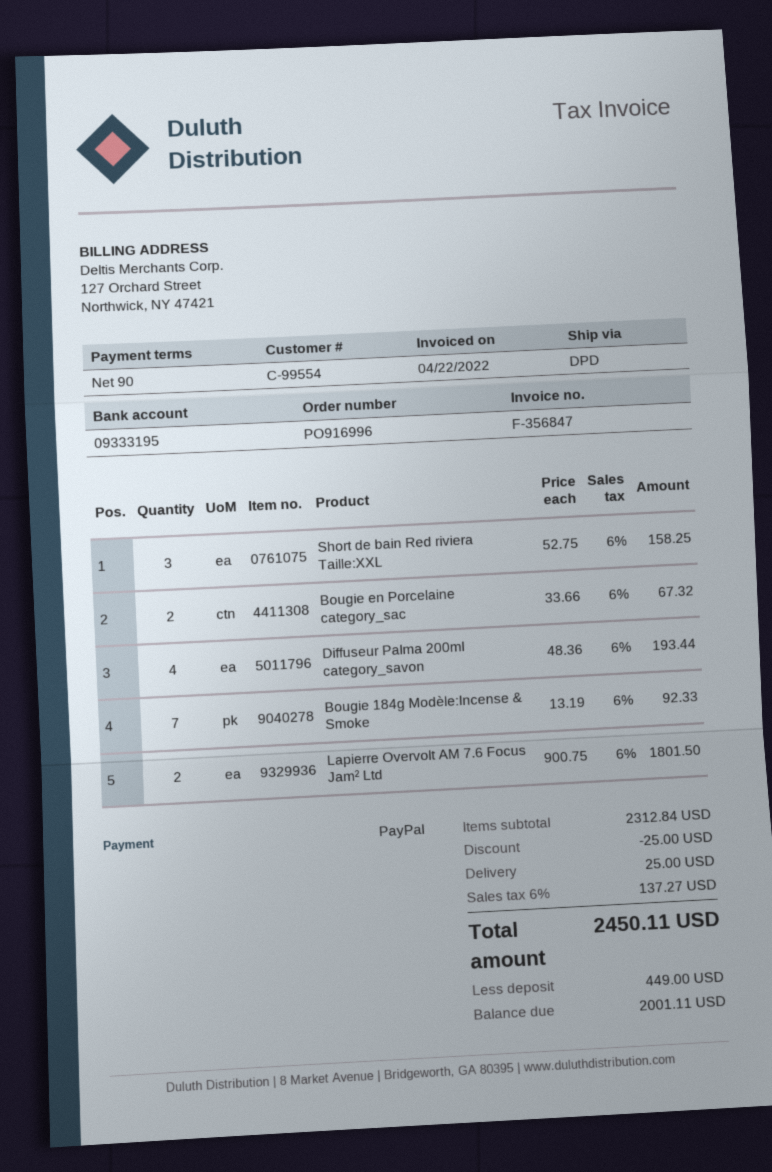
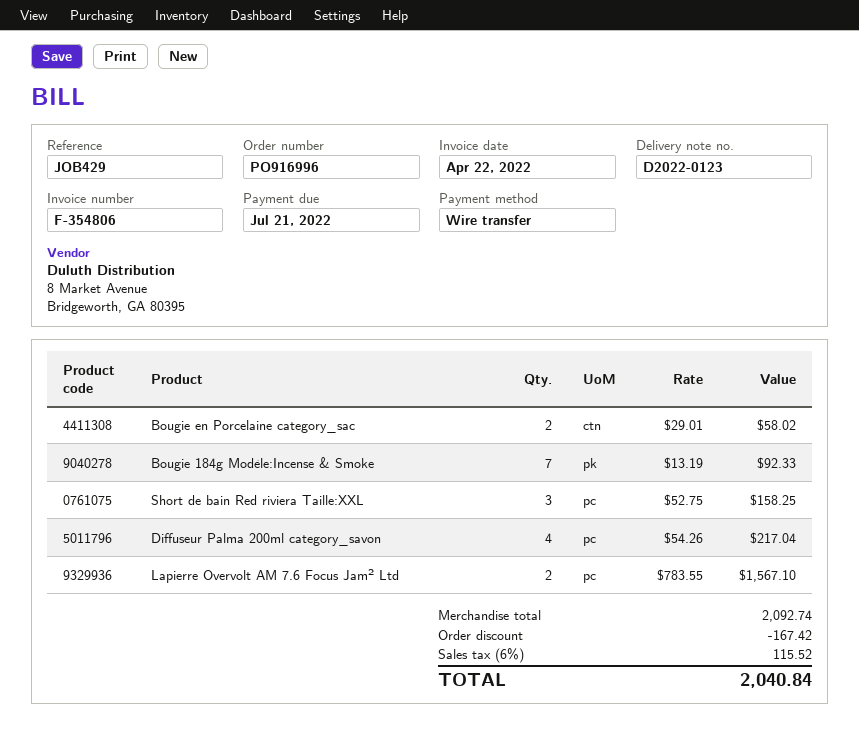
invoice number: F-356847 -> F-354806
payment method: PayPal -> bank transfer
Bougie en Porcelaine category_sac: 2 x 33.66 = 67.32 -> 2 x 29.01 = 58.02
Diffuseur Palma 200ml category_savon: 4 x 48.36 = 193.44 -> 4 x 54.26 = 217.04
Lapierre Overvolt AM 7.6 Focus Jam² Ltd: 2 x 900.75 = 1801.50 -> 2 x 783.55 = 1567.10
subtotal: 2312.84 -> 2092.74
discount: 25.00 -> 167.42
shipping: 25.00 -> none
tax: 6% = 137.27 -> 6% = 115.52
total: 2450.11 -> 2040.84

